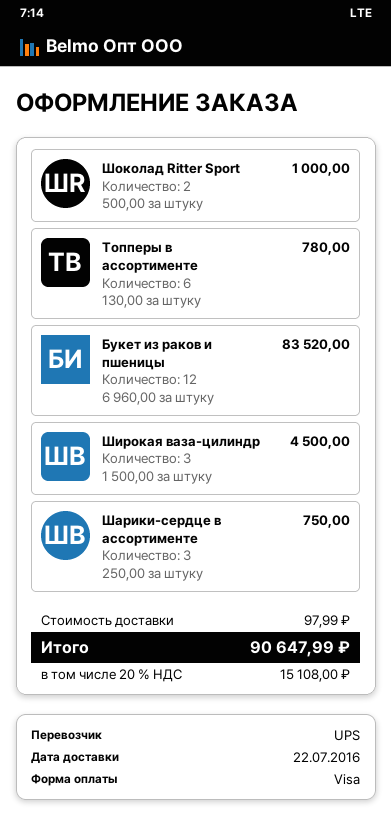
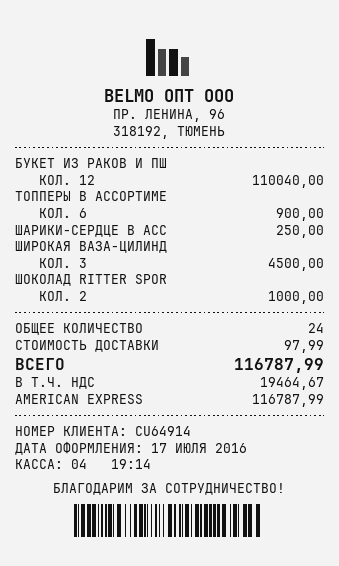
payment method: Visa -> American Express
Топперы в ассортименте: 6 for 780.00 -> 6 for 900.00
Букет из раков и пшеницы: 12 for 83520.00 -> 12 for 110040.00
Шарики-сердце в ассортименте: 3 for 750.00 -> 1 for 250.00
tax: 15108.00 -> 19464.67
total: 90647.99 -> 116787.99

